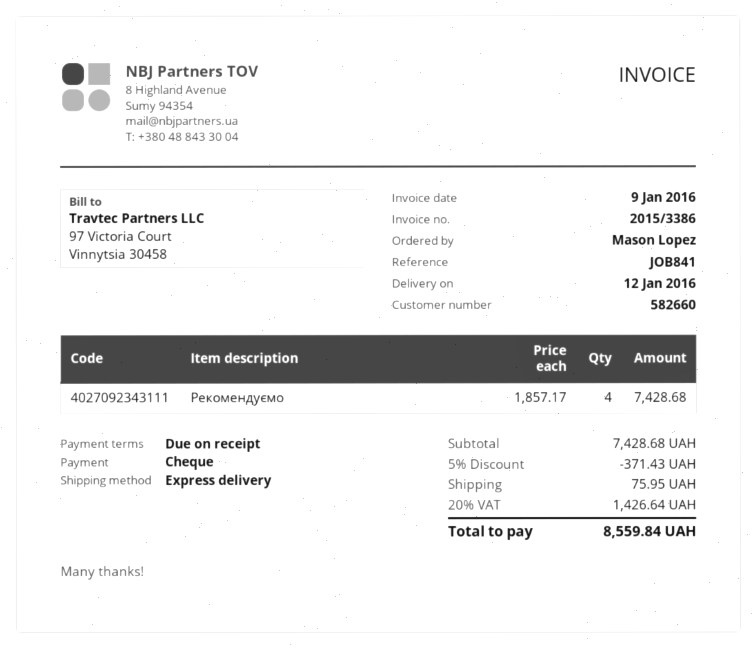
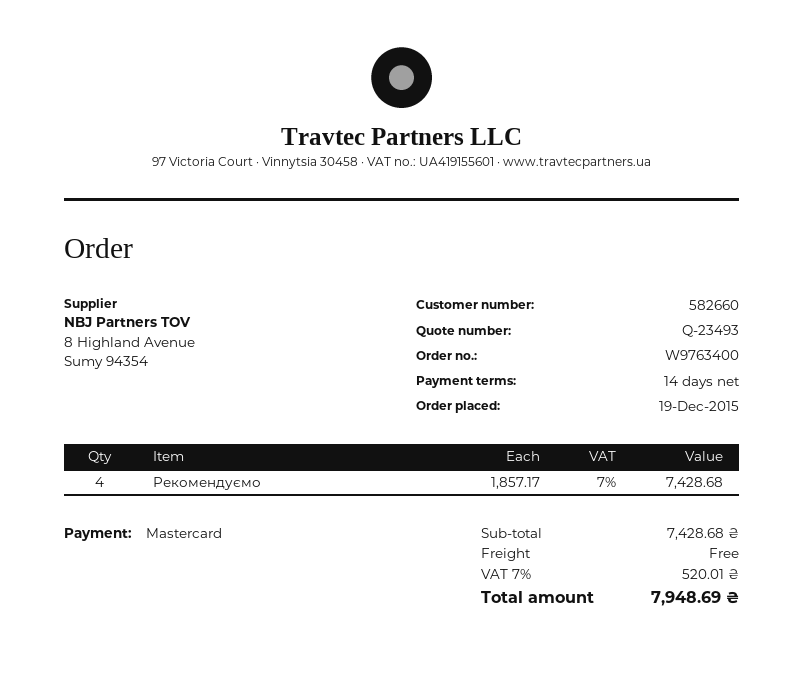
payment terms: on receipt -> 14 days
payment method: cheque -> Mastercard
discount: 5% = 371.43 -> none
shipping: 75.95 -> 0.00
tax: 20% = 1426.64 -> 7% = 520.01
total: 8559.84 -> 7948.69

